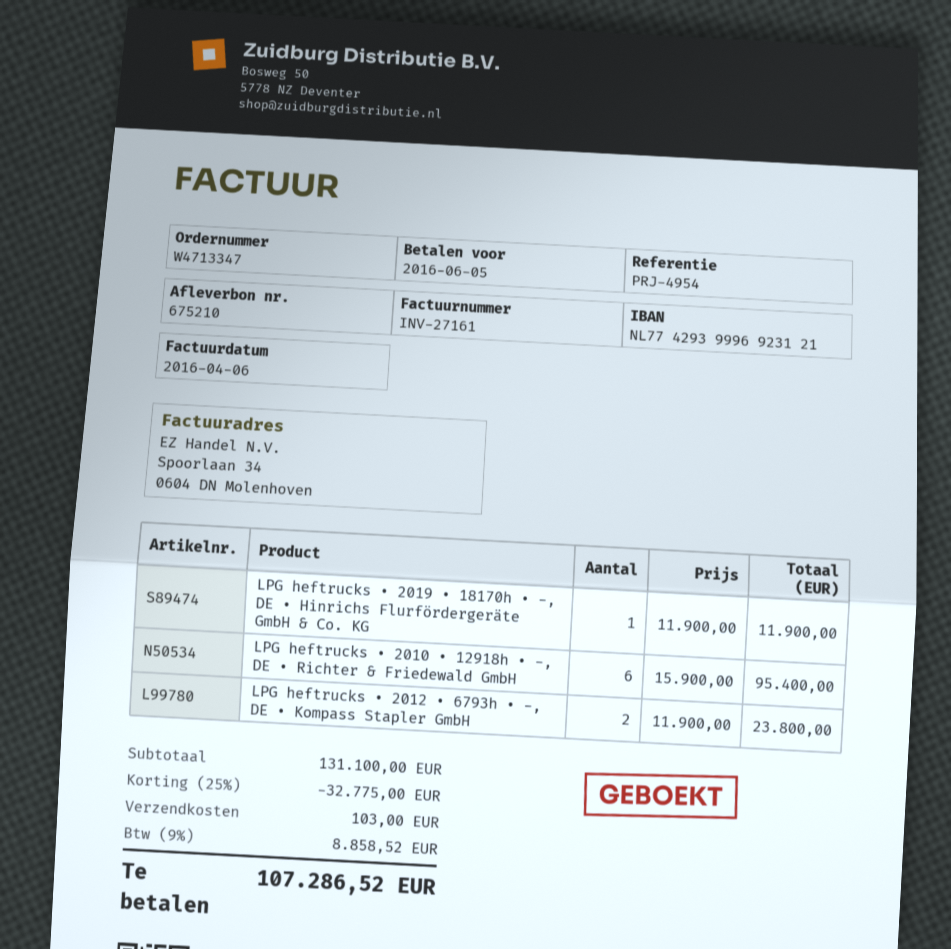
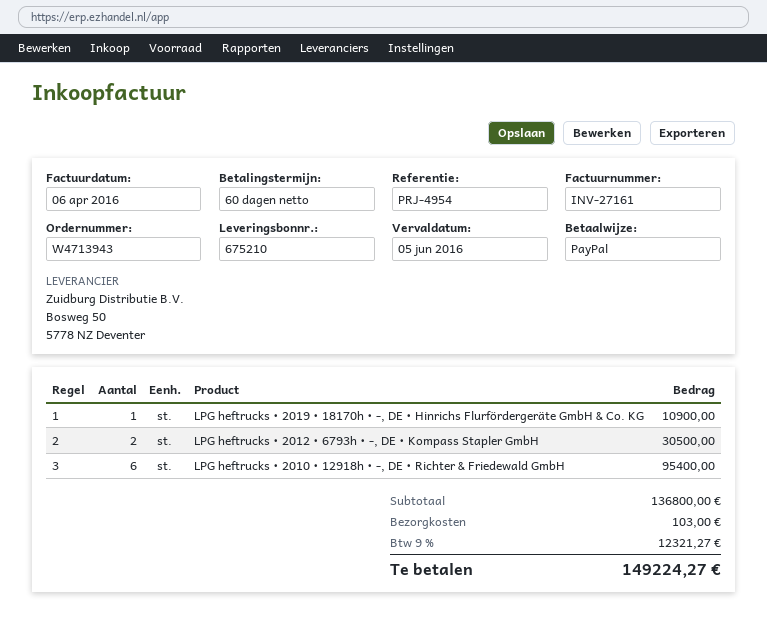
order number: W4713347 -> W4713943
LPG heftrucks • 2019 • 18170h • -, DE • Hinrichs Flurfördergeräte GmbH & Co. KG: 1 for 11900.00 -> 1 for 10900.00
LPG heftrucks • 2012 • 6793h • -, DE • Kompass Stapler GmbH: 2 for 23800.00 -> 2 for 30500.00
subtotal: 131100.00 -> 136800.00
discount: 25% = 32775.00 -> none
tax: 9% = 8858.52 -> 9% = 12321.27
total: 107286.52 -> 149224.27

